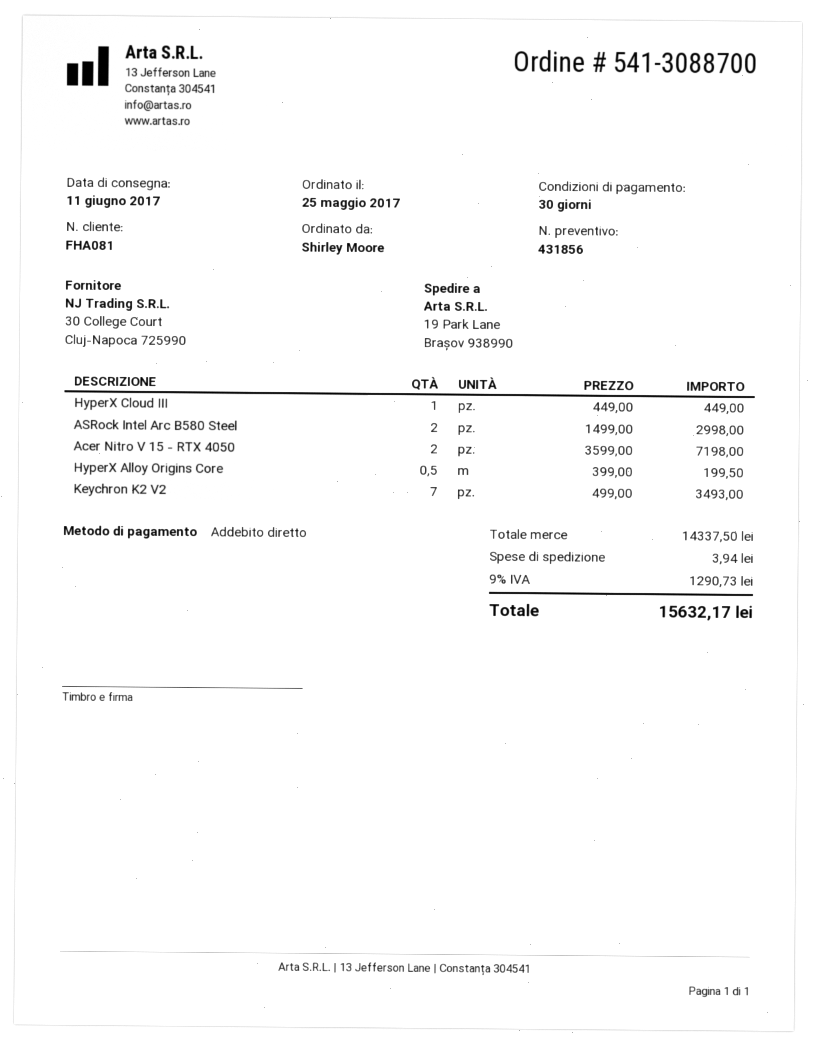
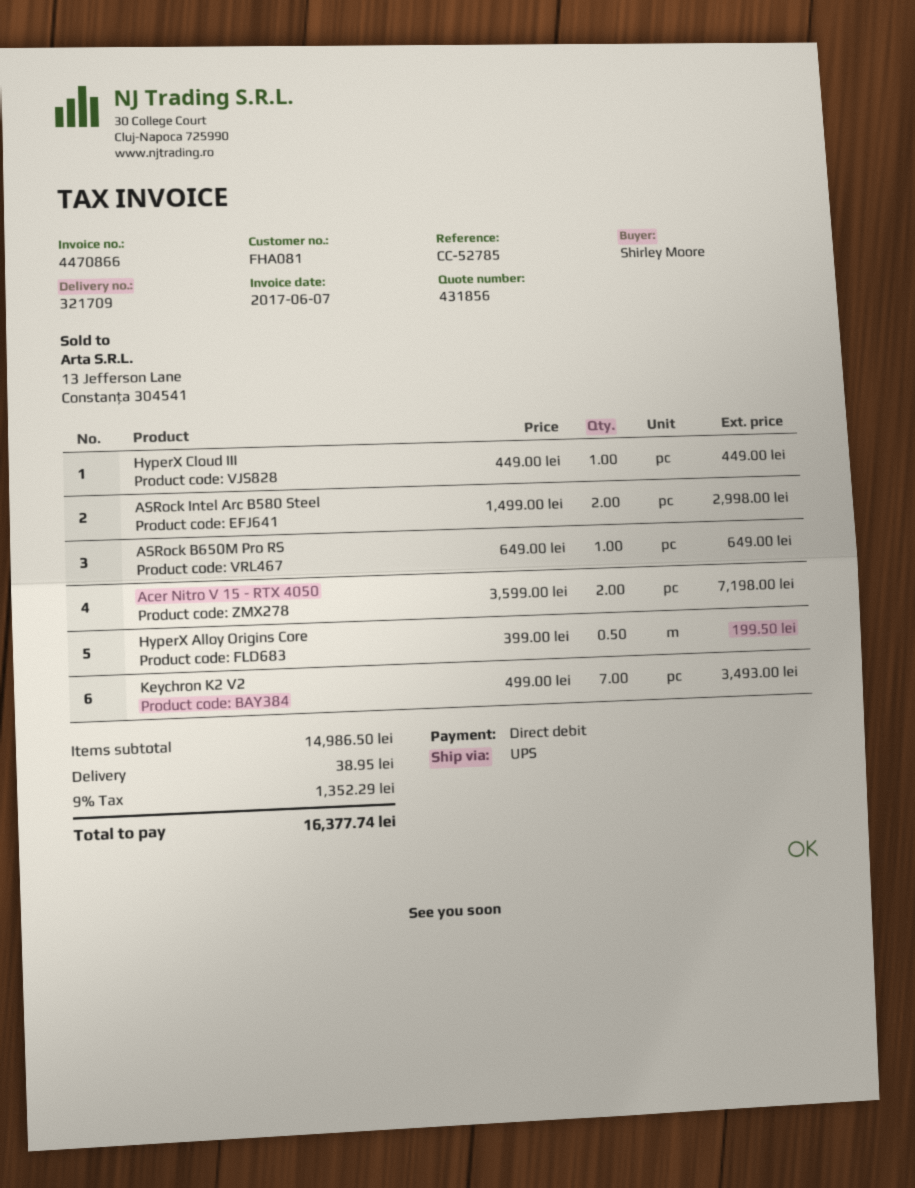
ASRock B650M Pro RS: none -> 1 x 649.00 = 649.00
subtotal: 14337.50 -> 14986.50
shipping: 3.94 -> 38.95
tax: 9% = 1290.73 -> 9% = 1352.29
total: 15632.17 -> 16377.74

